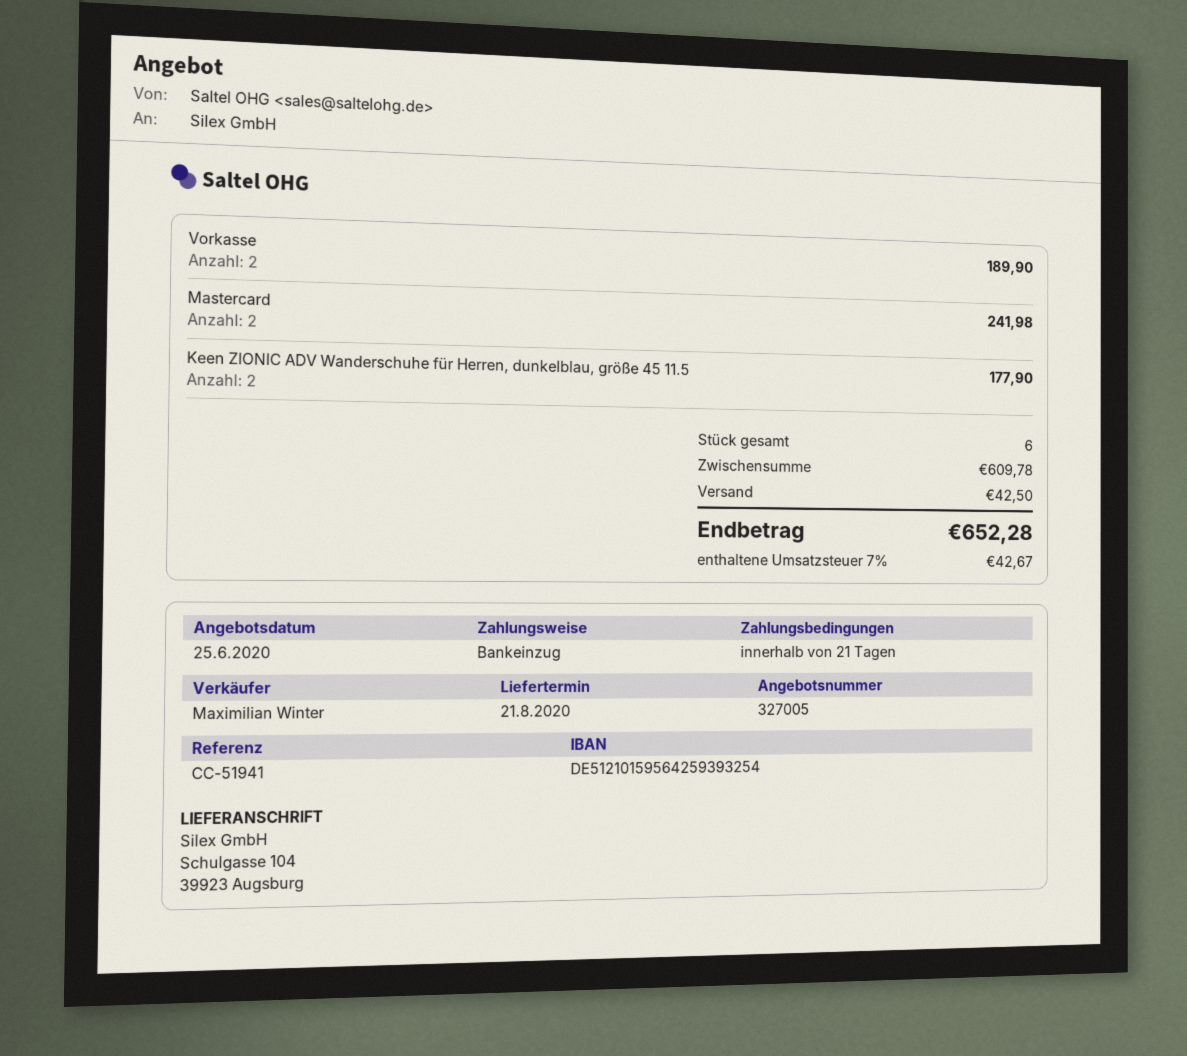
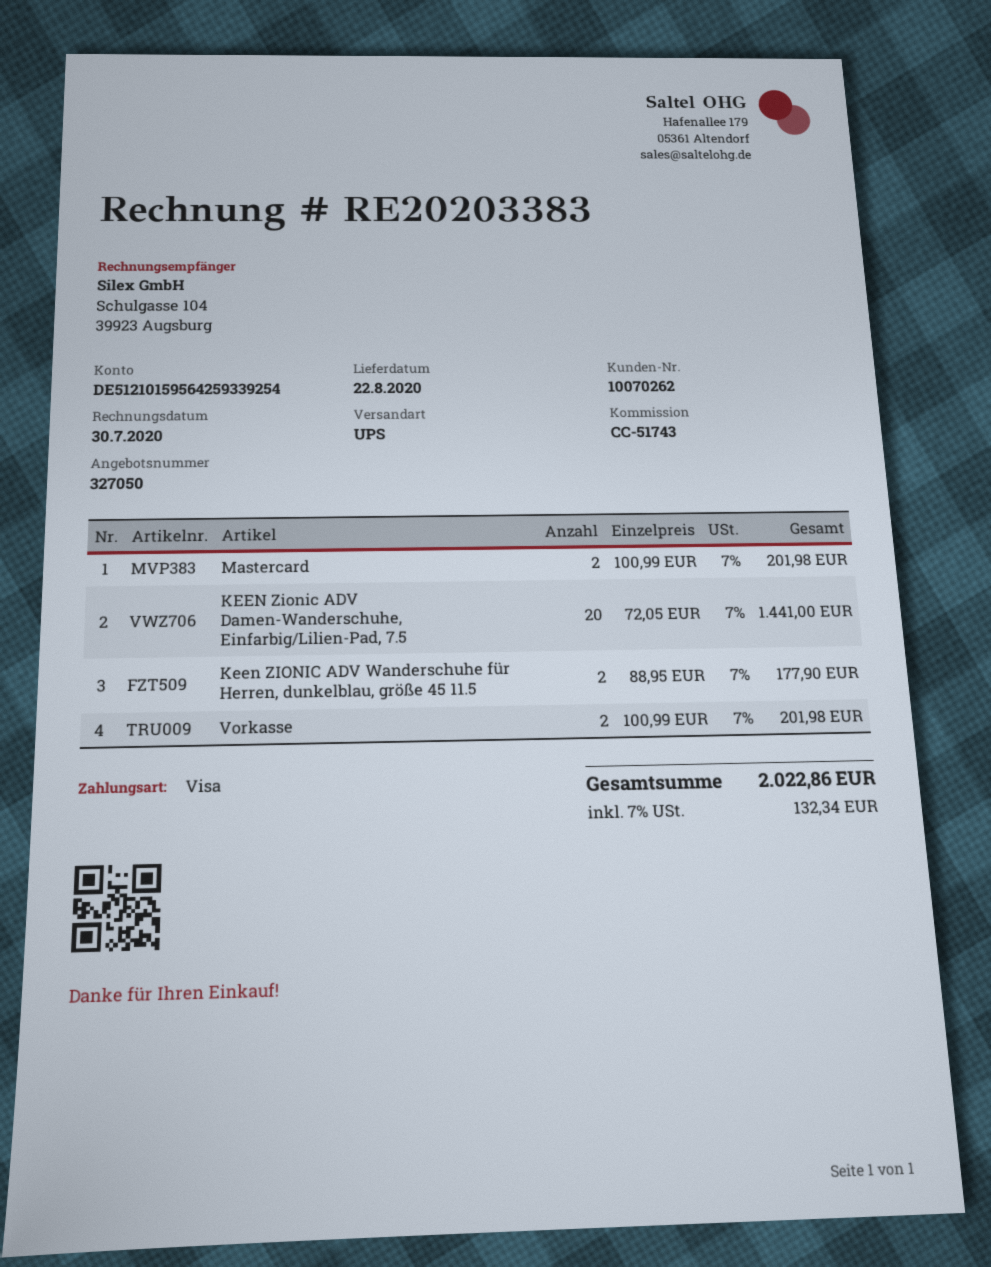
quote number: 327005 -> 327050
delivery date: 2020-08-21 -> 2020-08-22
reference: CC-51941 -> CC-51743
payment method: direct debit -> Visa
bank account: DE51210159564259393254 -> DE51210159564259339254
Vorkasse: 2 for 189.90 -> 2 for 201.98
Mastercard: 2 for 241.98 -> 2 for 201.98
KEEN Zionic ADV Damen-Wanderschuhe, Einfarbig/Lilien-Pad, 7.5: none -> 20 for 1441.00
shipping: 42.50 -> none
tax: 7% = 42.67 -> 7% = 132.34
total: 652.28 -> 2022.86

